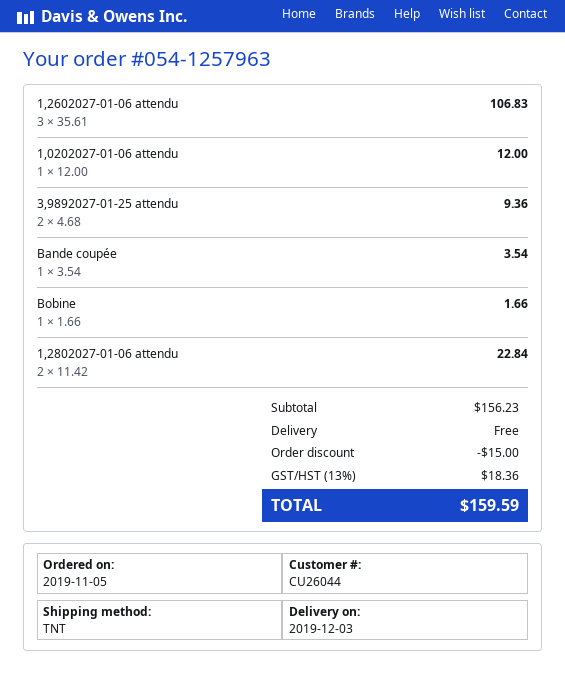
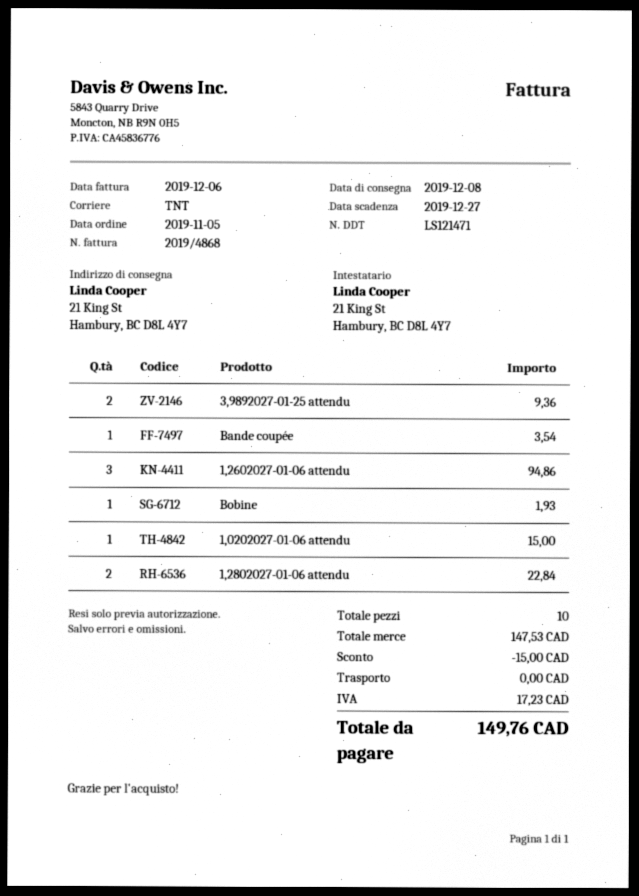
delivery date: 2019-12-03 -> 2019-12-08
1,2602027-01-06 attendu: 3 for 106.83 -> 3 for 94.86
1,0202027-01-06 attendu: 1 for 12.00 -> 1 for 15.00
Bobine: 1 for 1.66 -> 1 for 1.93
subtotal: 156.23 -> 147.53
tax: 18.36 -> 17.23
total: 159.59 -> 149.76

